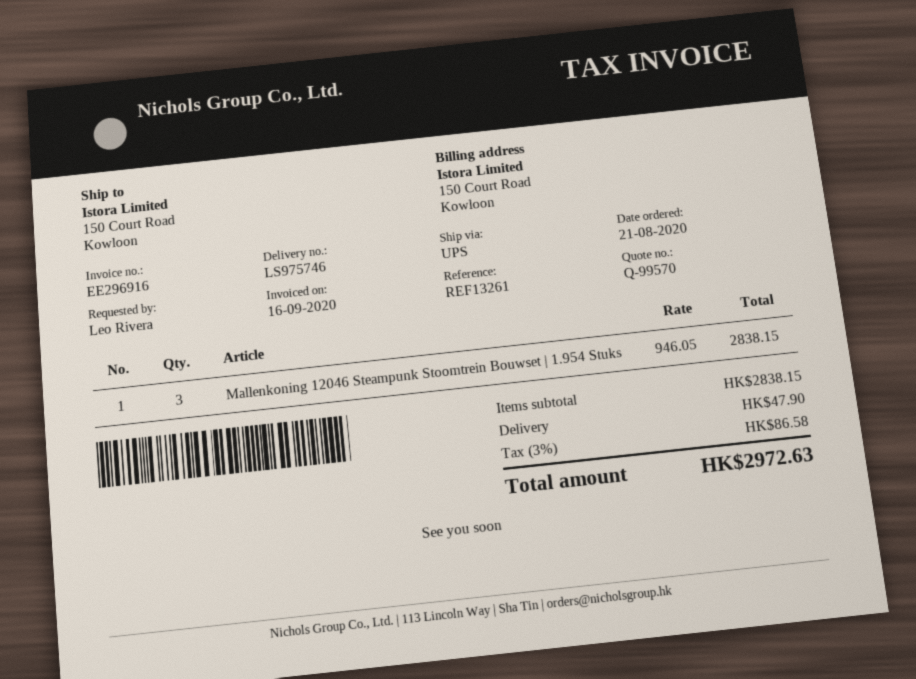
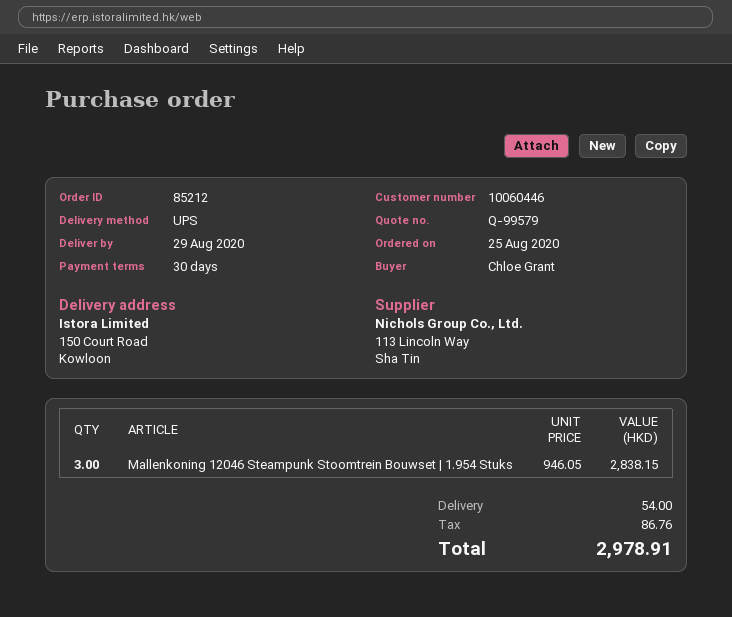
quote number: Q-99570 -> Q-99579
order date: 2020-08-21 -> 2020-08-25
ordered by: Leo Rivera -> Chloe Grant
shipping: 47.90 -> 54.00
tax: 86.58 -> 86.76
total: 2972.63 -> 2978.91

